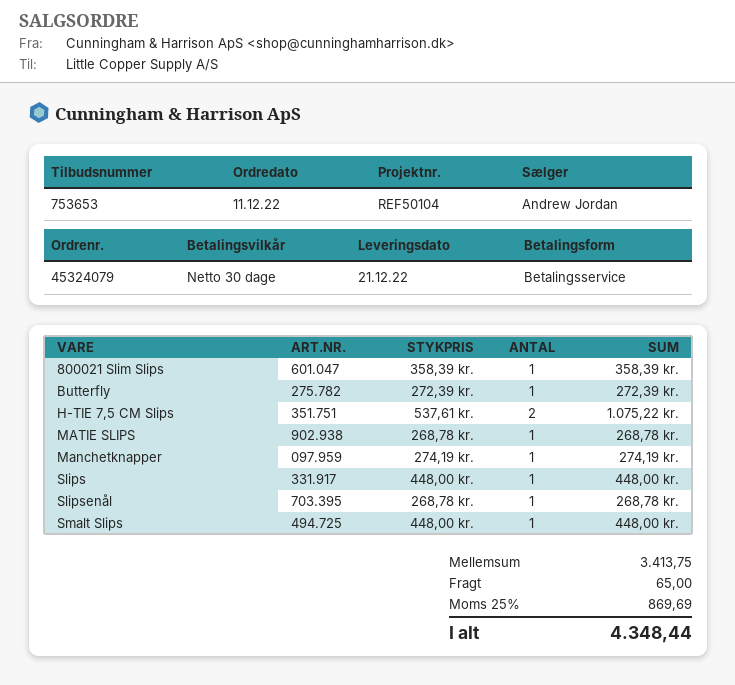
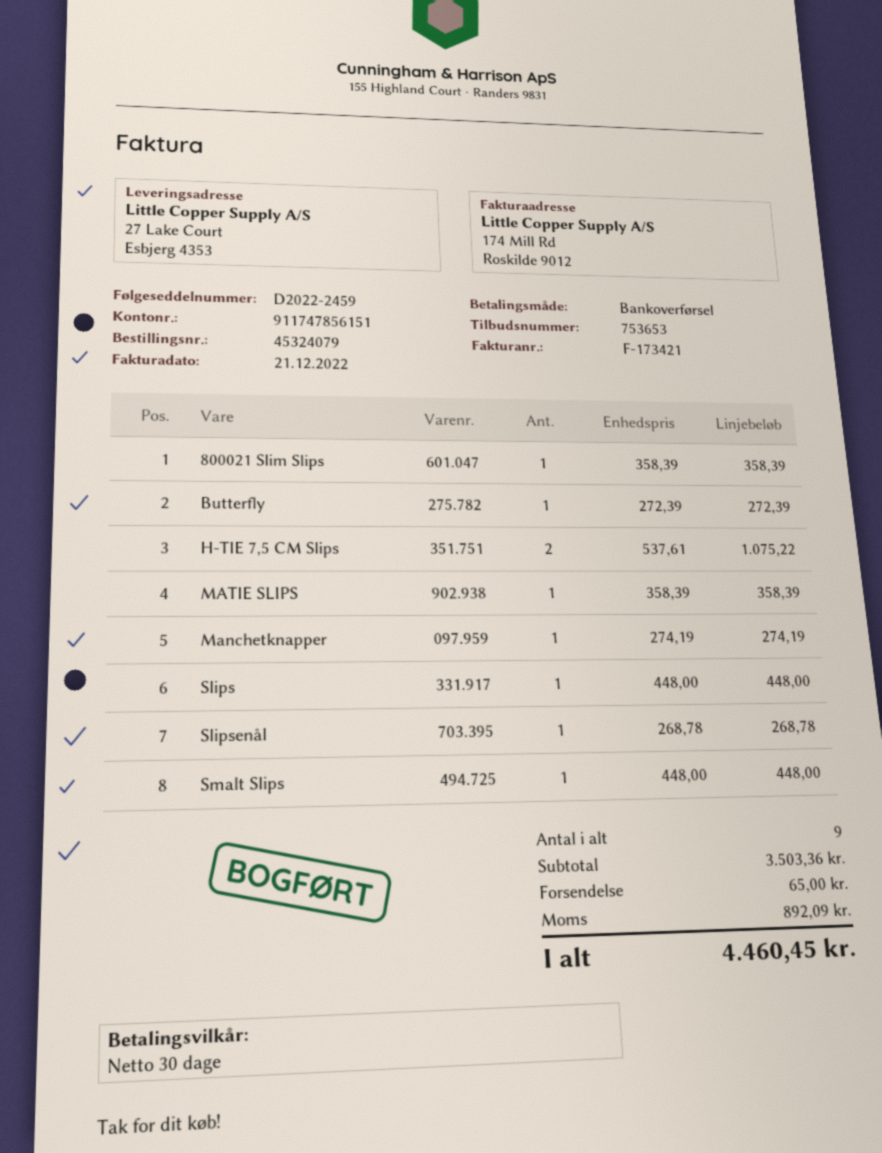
payment method: direct debit -> bank transfer
MATIE SLIPS: 1 x 268.78 = 268.78 -> 1 x 358.39 = 358.39
subtotal: 3413.75 -> 3503.36
tax: 869.69 -> 892.09
total: 4348.44 -> 4460.45

